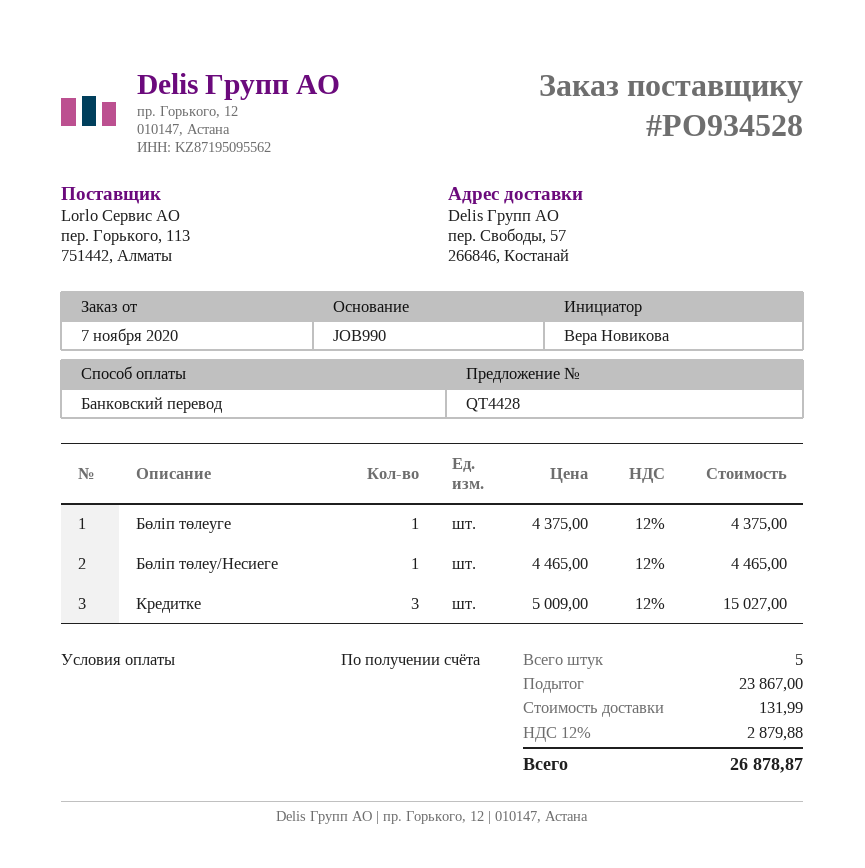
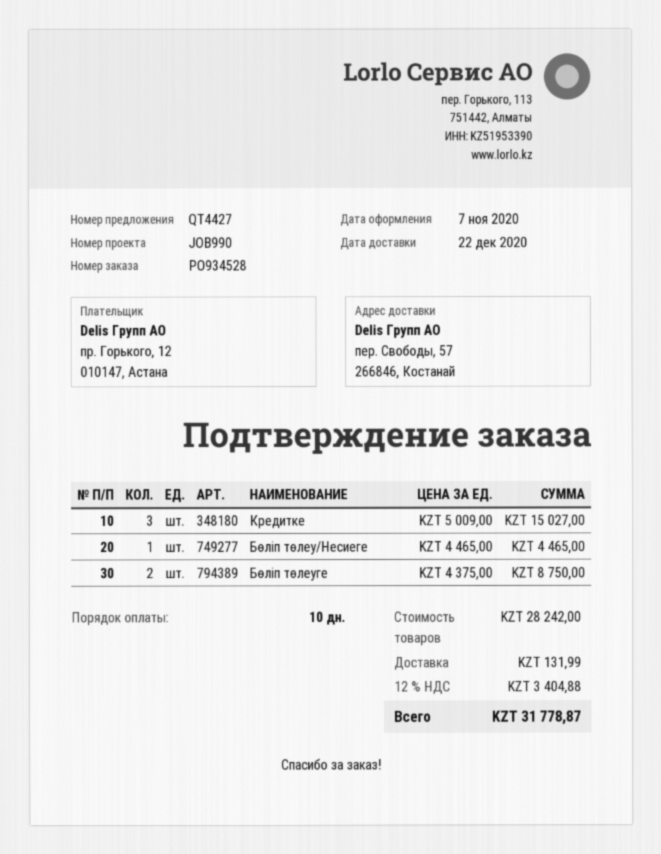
quote number: QT4428 -> QT4427
payment terms: on receipt -> 10 days
Бөліп төлеуге: 1 x 4375.00 = 4375.00 -> 2 x 4375.00 = 8750.00
subtotal: 23867.00 -> 28242.00
tax: 12% = 2879.88 -> 12% = 3404.88
total: 26878.87 -> 31778.87

